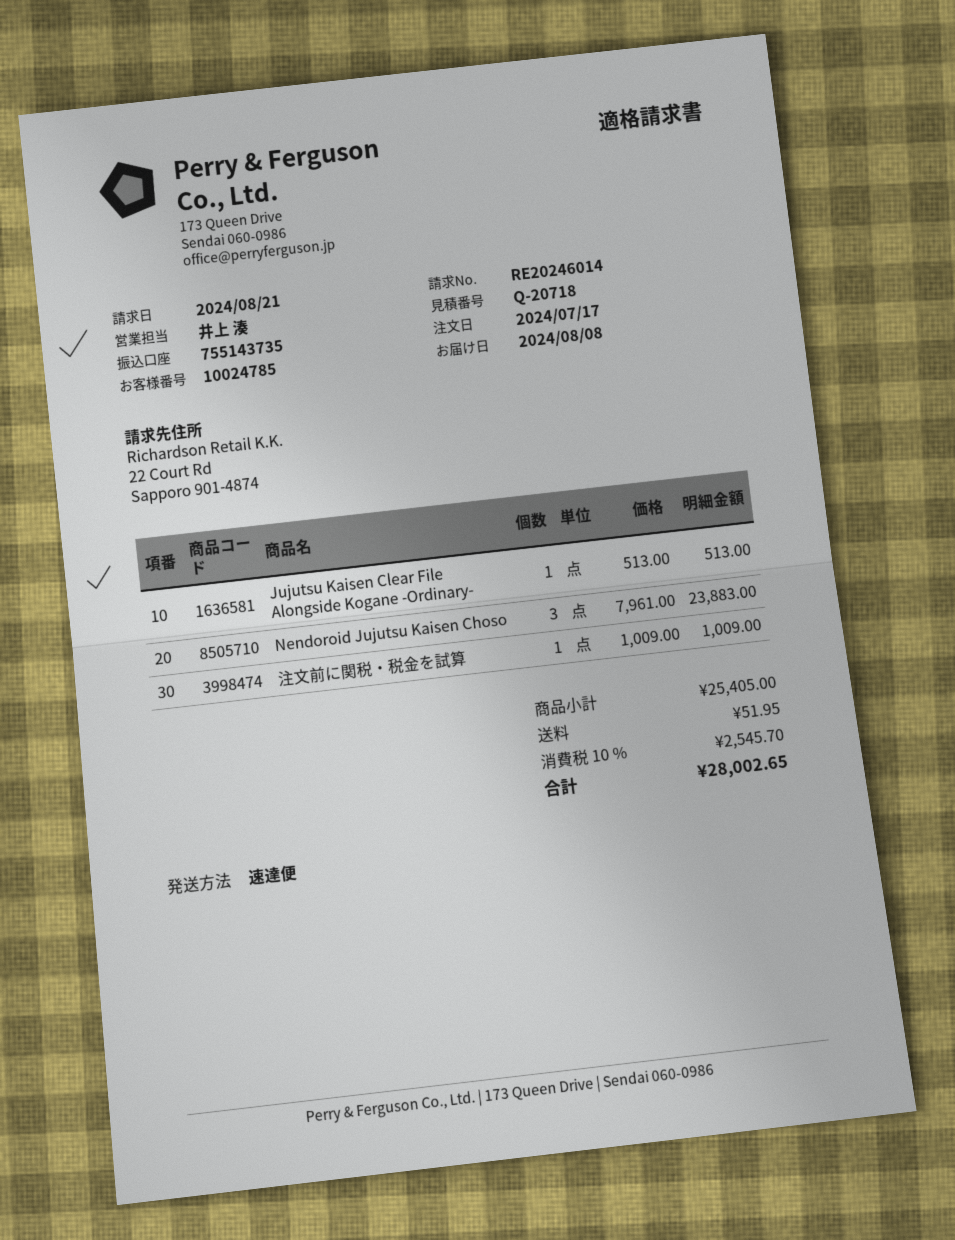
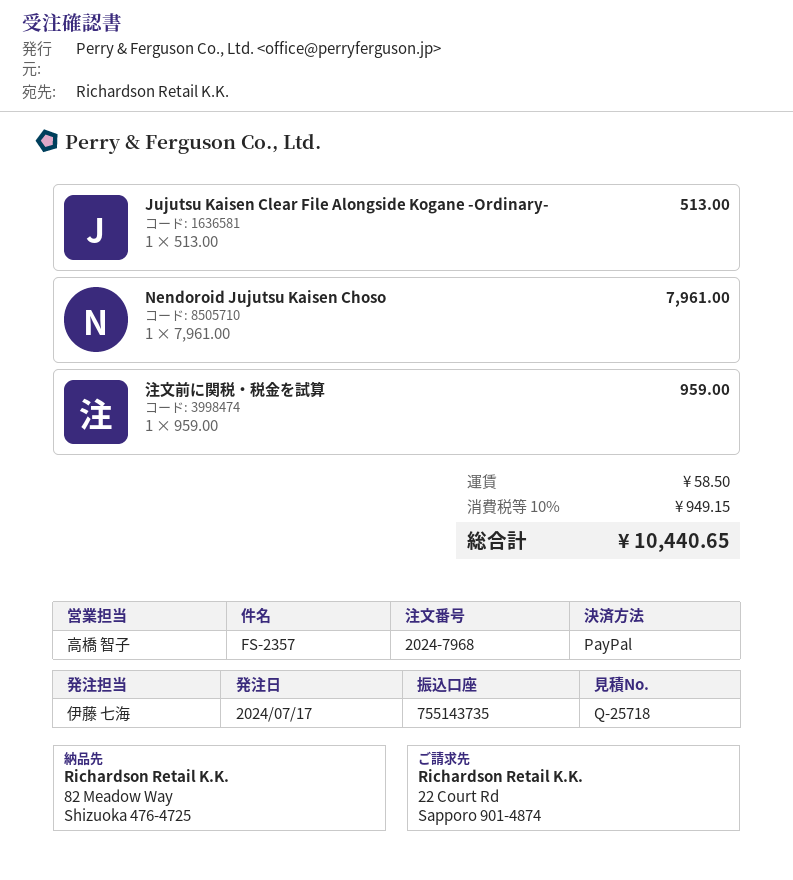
quote number: Q-20718 -> Q-25718
sales rep: 井上 湊 -> 高橋 智子
Nendoroid Jujutsu Kaisen Choso: 3 x 7961.00 = 23883.00 -> 1 x 7961.00 = 7961.00
注文前に関税・税金を試算: 1 x 1009.00 = 1009.00 -> 1 x 959.00 = 959.00
shipping: 51.95 -> 58.50
tax: 10% = 2545.70 -> 10% = 949.15
total: 28002.65 -> 10440.65

